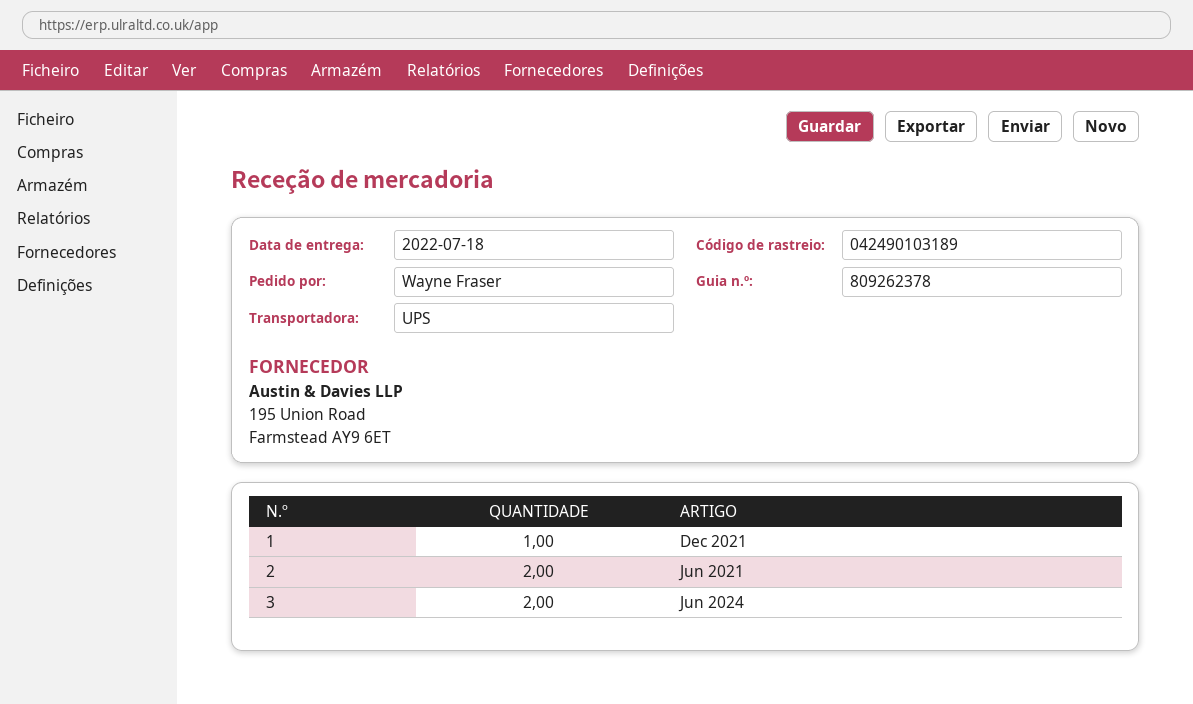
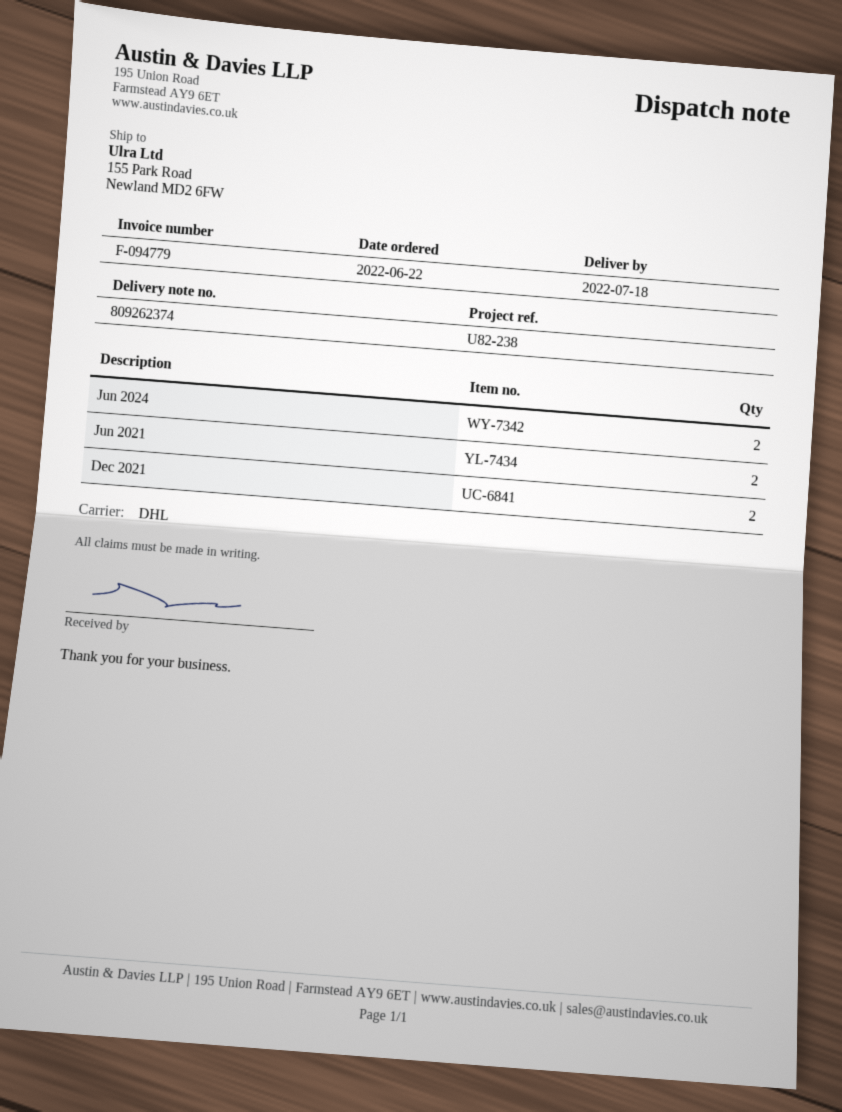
delivery note number: 809262378 -> 809262374
shipping method: UPS -> DHL
Dec 2021: 1 -> 2

